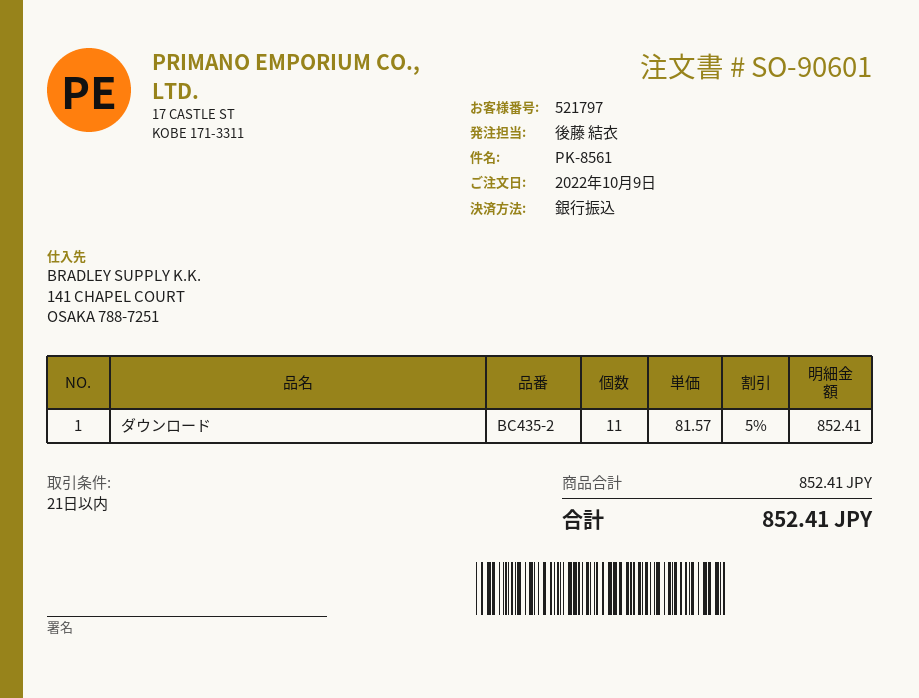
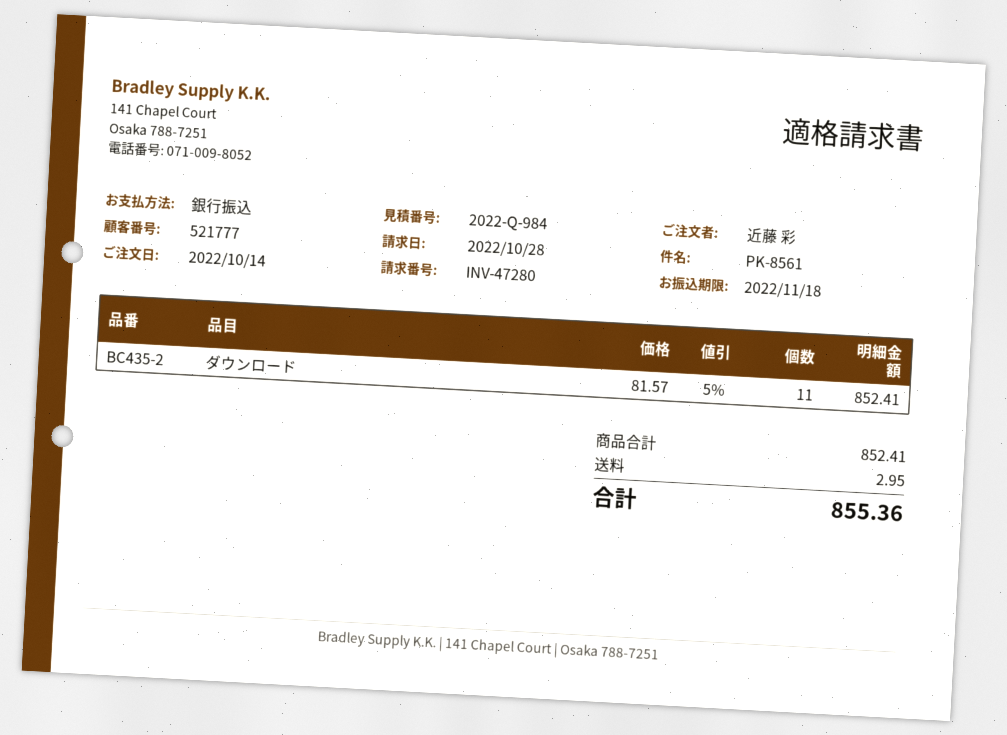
order date: 2022-10-09 -> 2022-10-14
customer number: 521797 -> 521777
ordered by: 後藤 結衣 -> 近藤 彩
shipping: none -> 2.95
total: 852.41 -> 855.36

